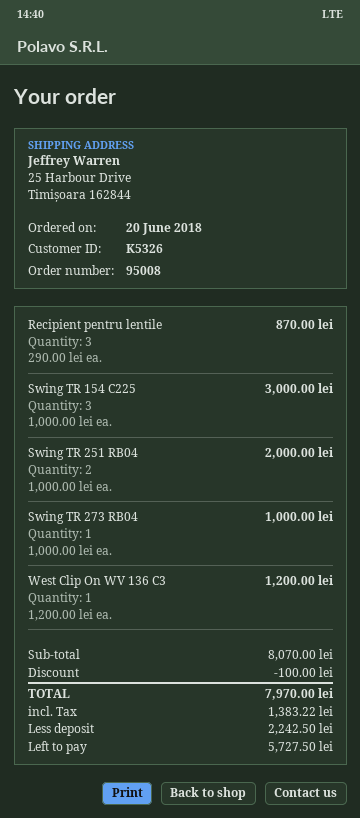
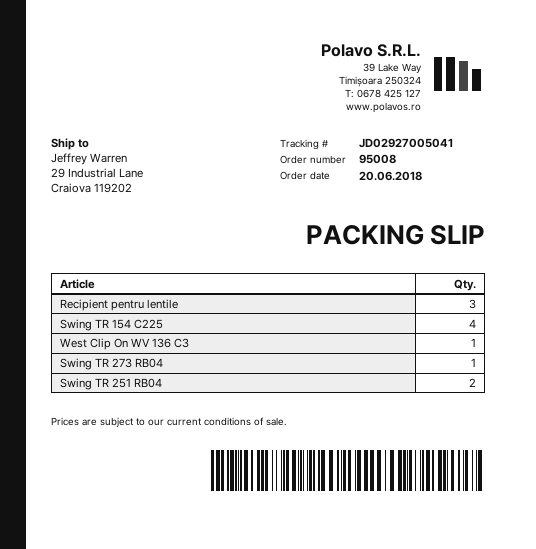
ship to: 25 Harbour Drive, Timișoara 162844 -> 29 Industrial Lane, Craiova 119202
Swing TR 154 C225: 3 -> 4

